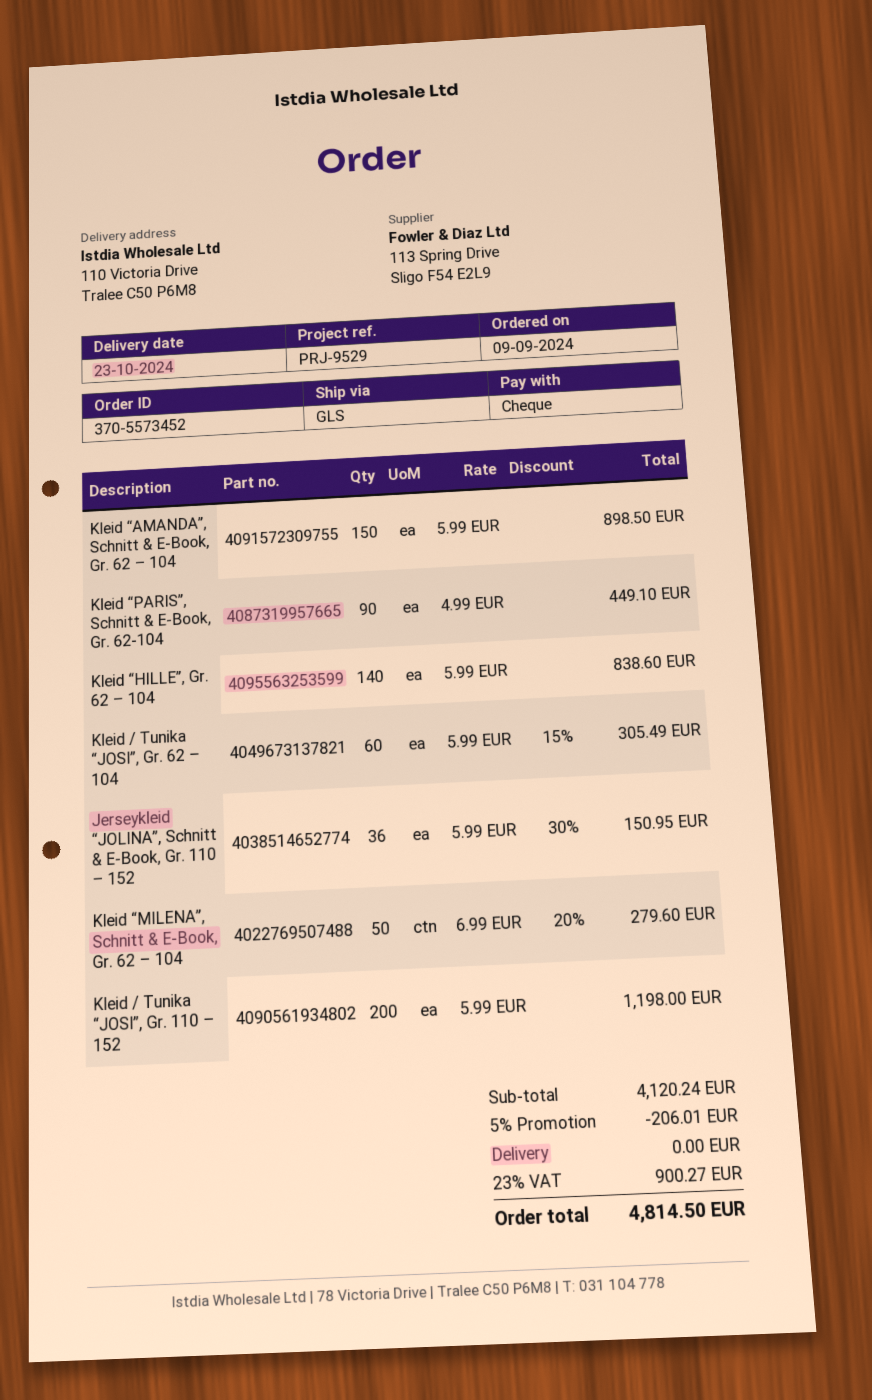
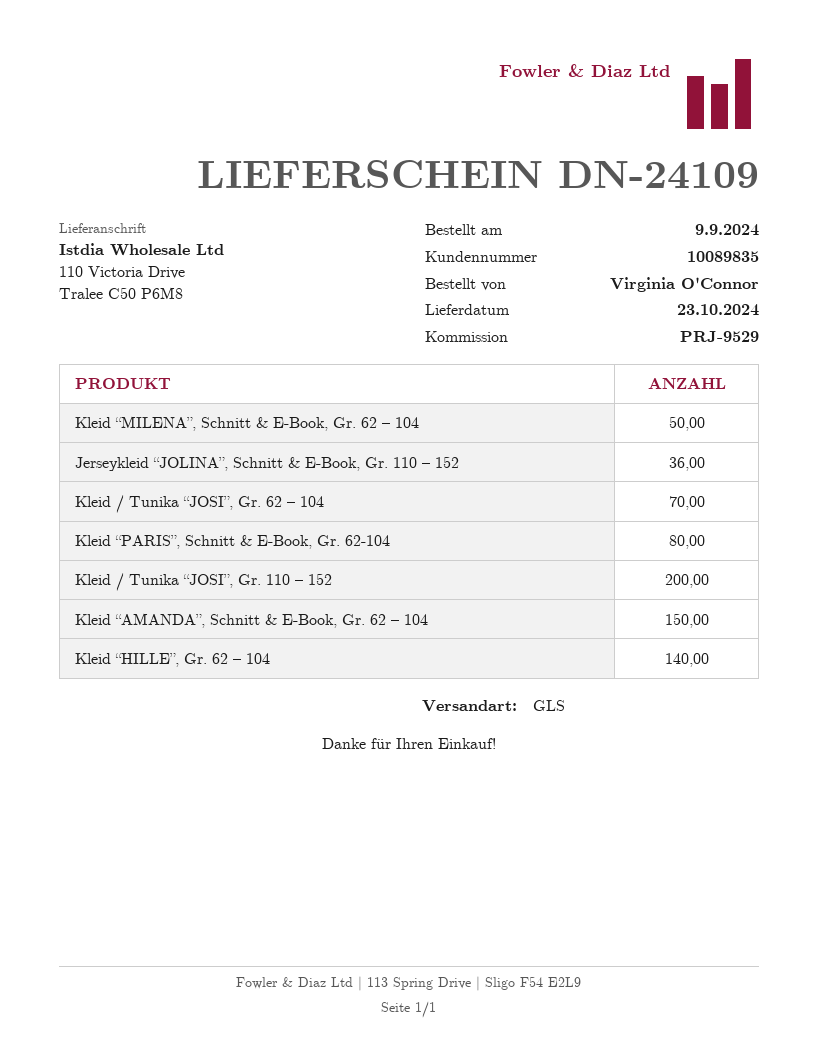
Kleid “PARIS”, Schnitt & E-Book, Gr. 62-104: 90 -> 80
Kleid / Tunika “JOSI”, Gr. 62 – 104: 60 -> 70

